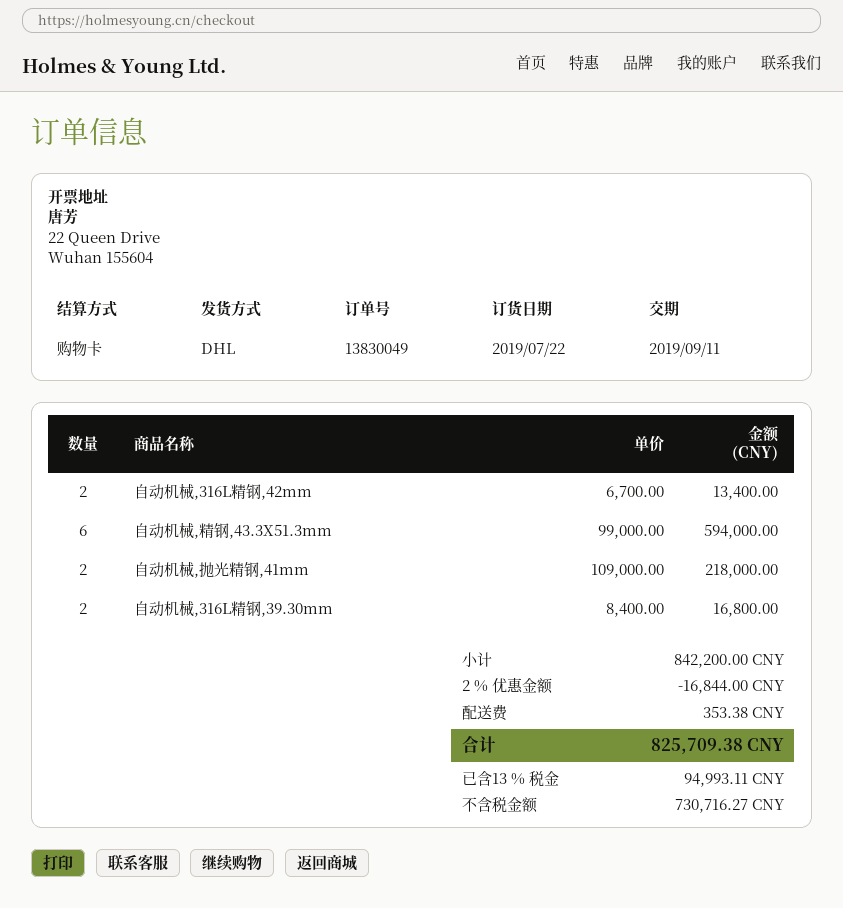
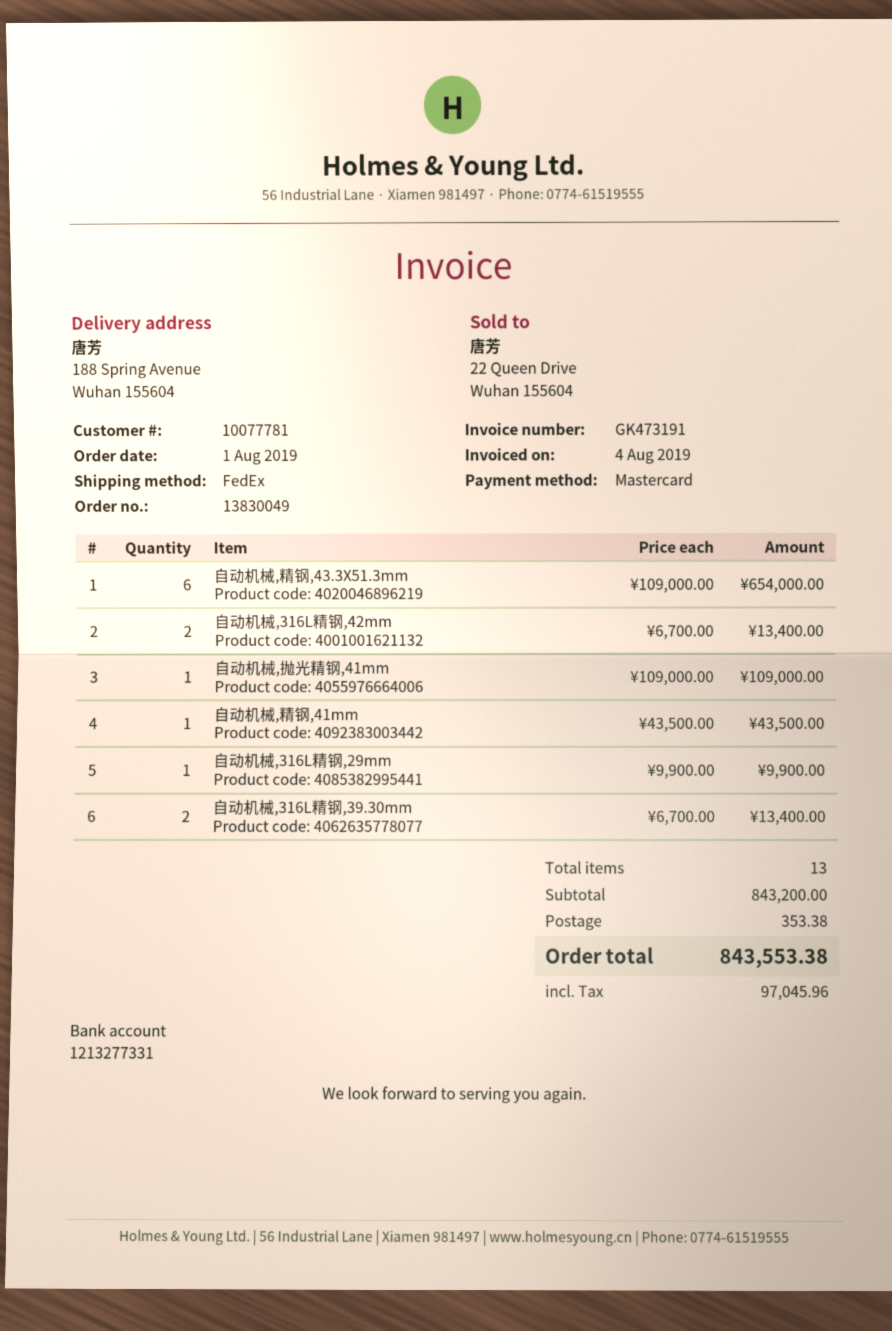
order date: 2019-07-22 -> 2019-08-01
payment method: gift card -> Mastercard
shipping method: DHL -> FedEx
自动机械,精钢,43.3X51.3mm: 6 x 99000.00 = 594000.00 -> 6 x 109000.00 = 654000.00
自动机械,抛光精钢,41mm: 2 x 109000.00 = 218000.00 -> 1 x 109000.00 = 109000.00
自动机械,316L精钢,39.30mm: 2 x 8400.00 = 16800.00 -> 2 x 6700.00 = 13400.00
自动机械,精钢,41mm: none -> 1 x 43500.00 = 43500.00
自动机械,316L精钢,29mm: none -> 1 x 9900.00 = 9900.00
subtotal: 842200.00 -> 843200.00
discount: 2% = 16844.00 -> none
tax: 94993.11 -> 97045.96
total: 825709.38 -> 843553.38

